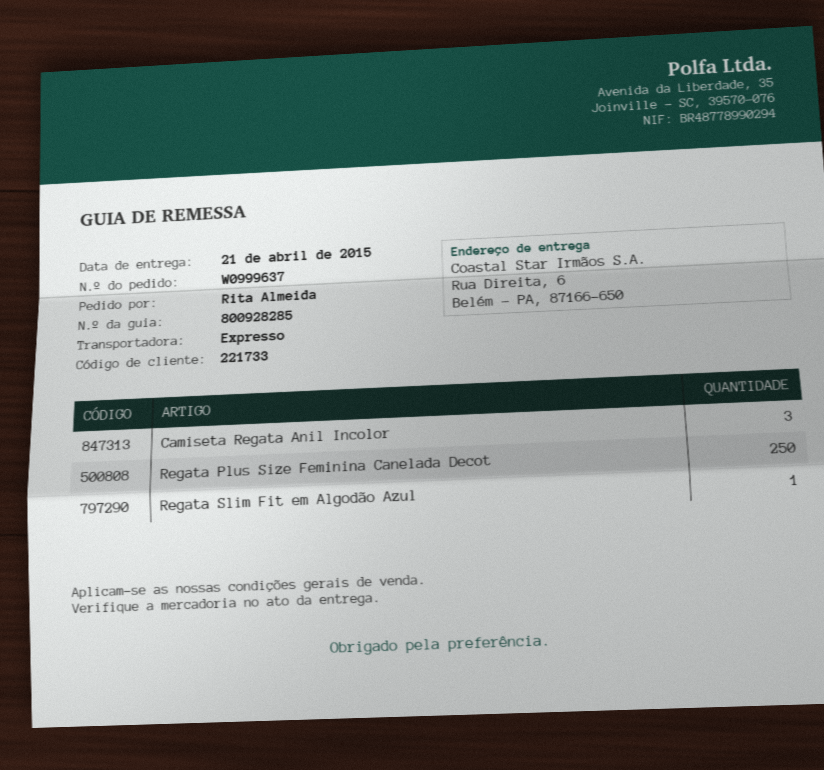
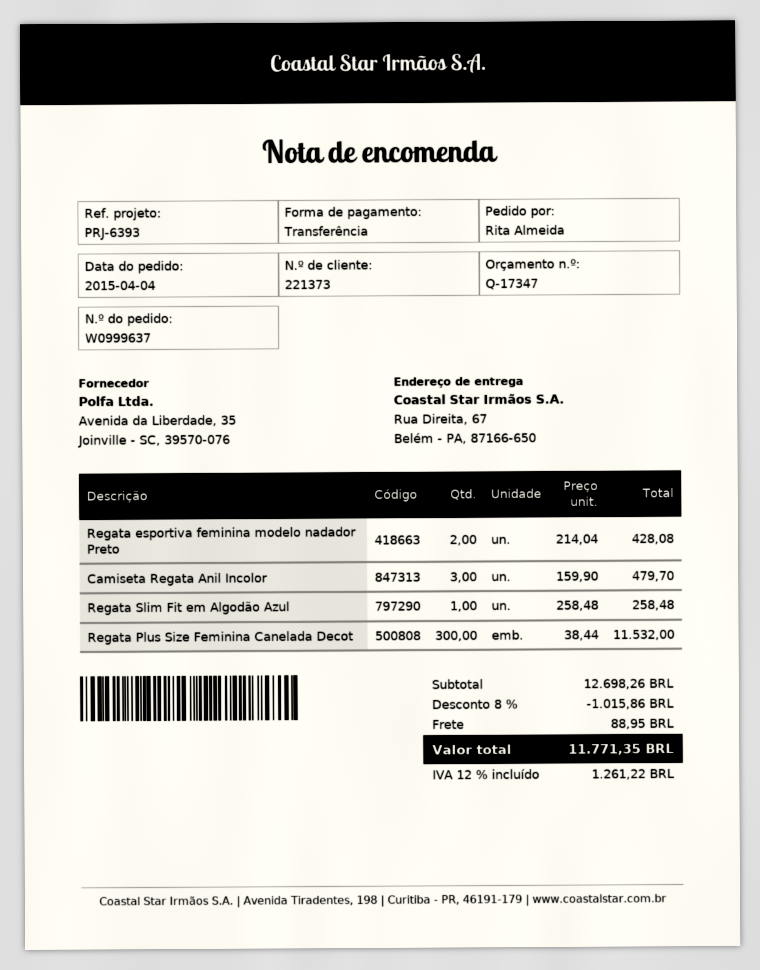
customer number: 221733 -> 221373
ship to: Rua Direita, 6, Belém - PA, 87166-650 -> Rua Direita, 67, Belém - PA, 87166-650
Regata Plus Size Feminina Canelada Decot: 250 -> 300
Regata esportiva feminina modelo nadador Preto: none -> 2

